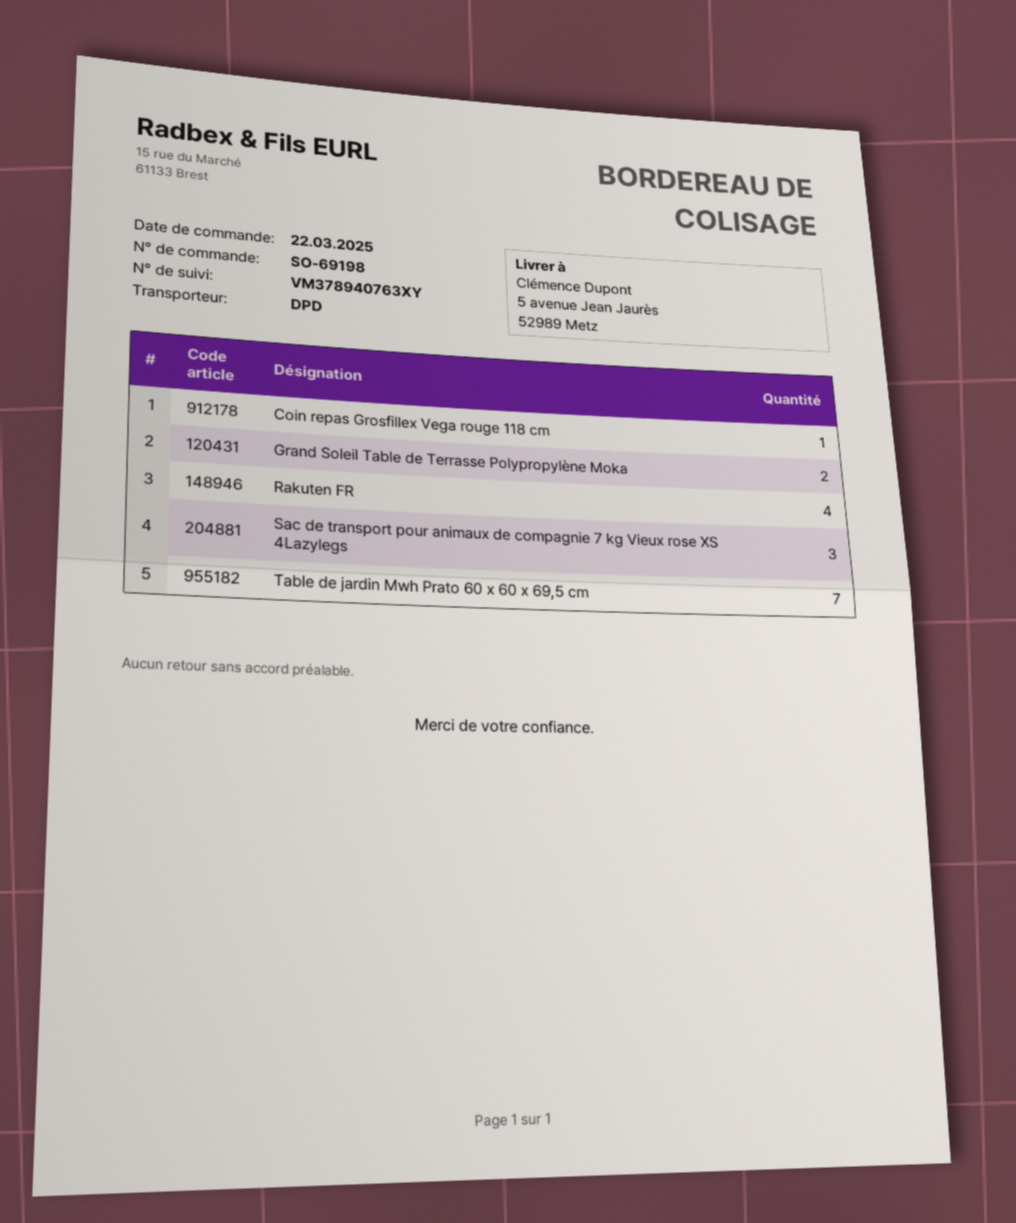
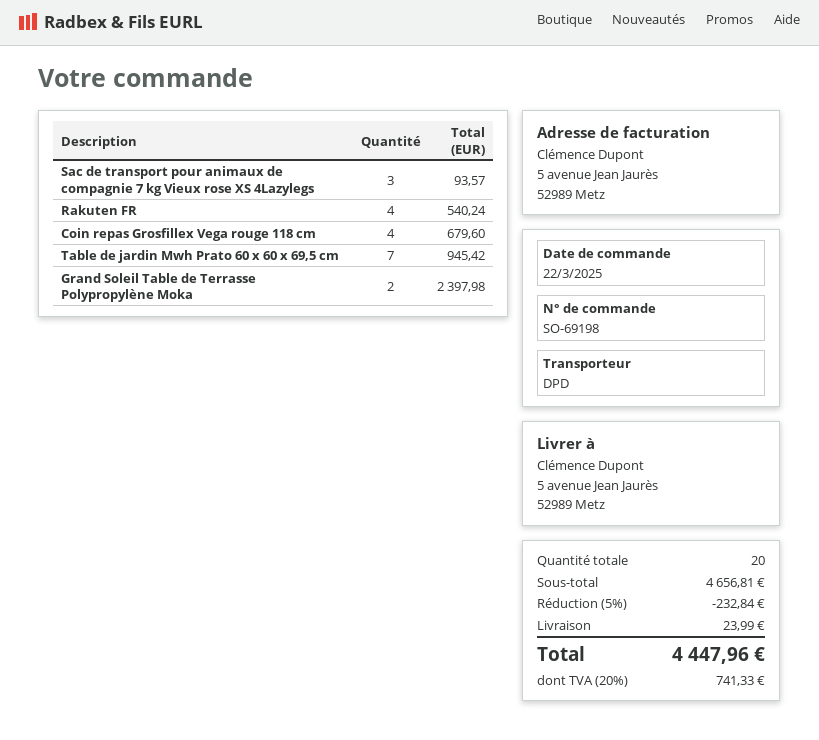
Coin repas Grosfillex Vega rouge 118 cm: 1 -> 4

